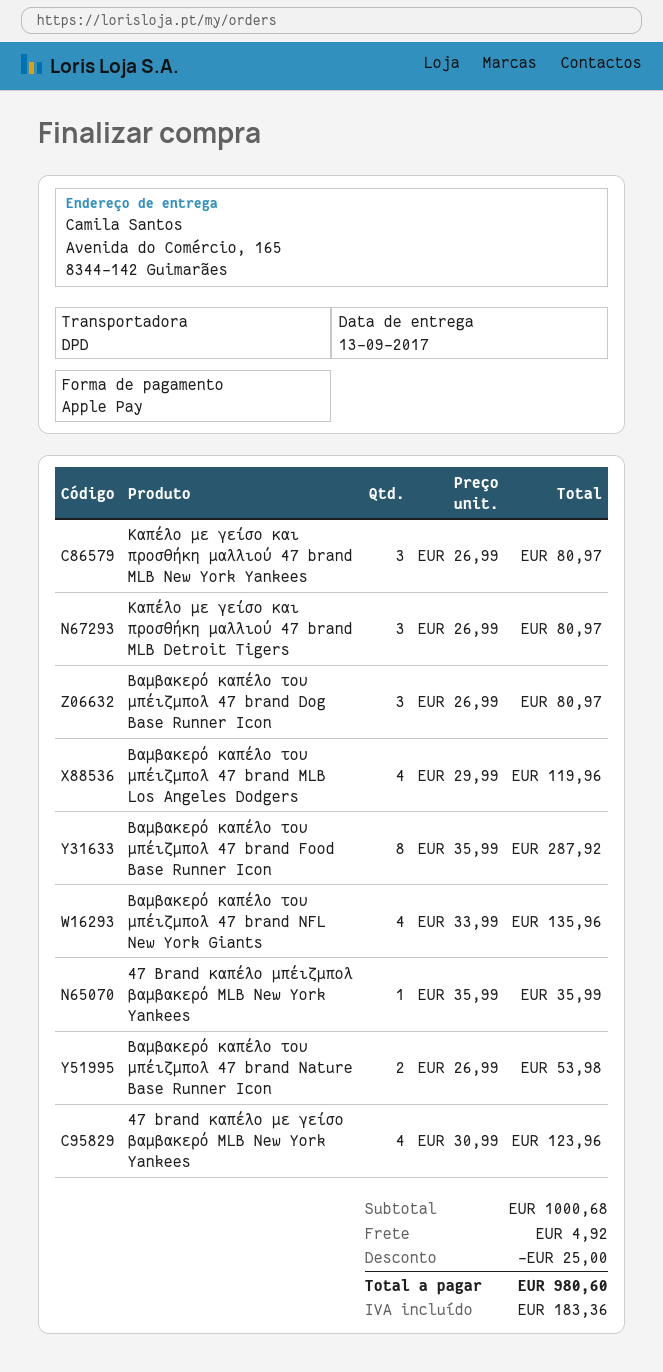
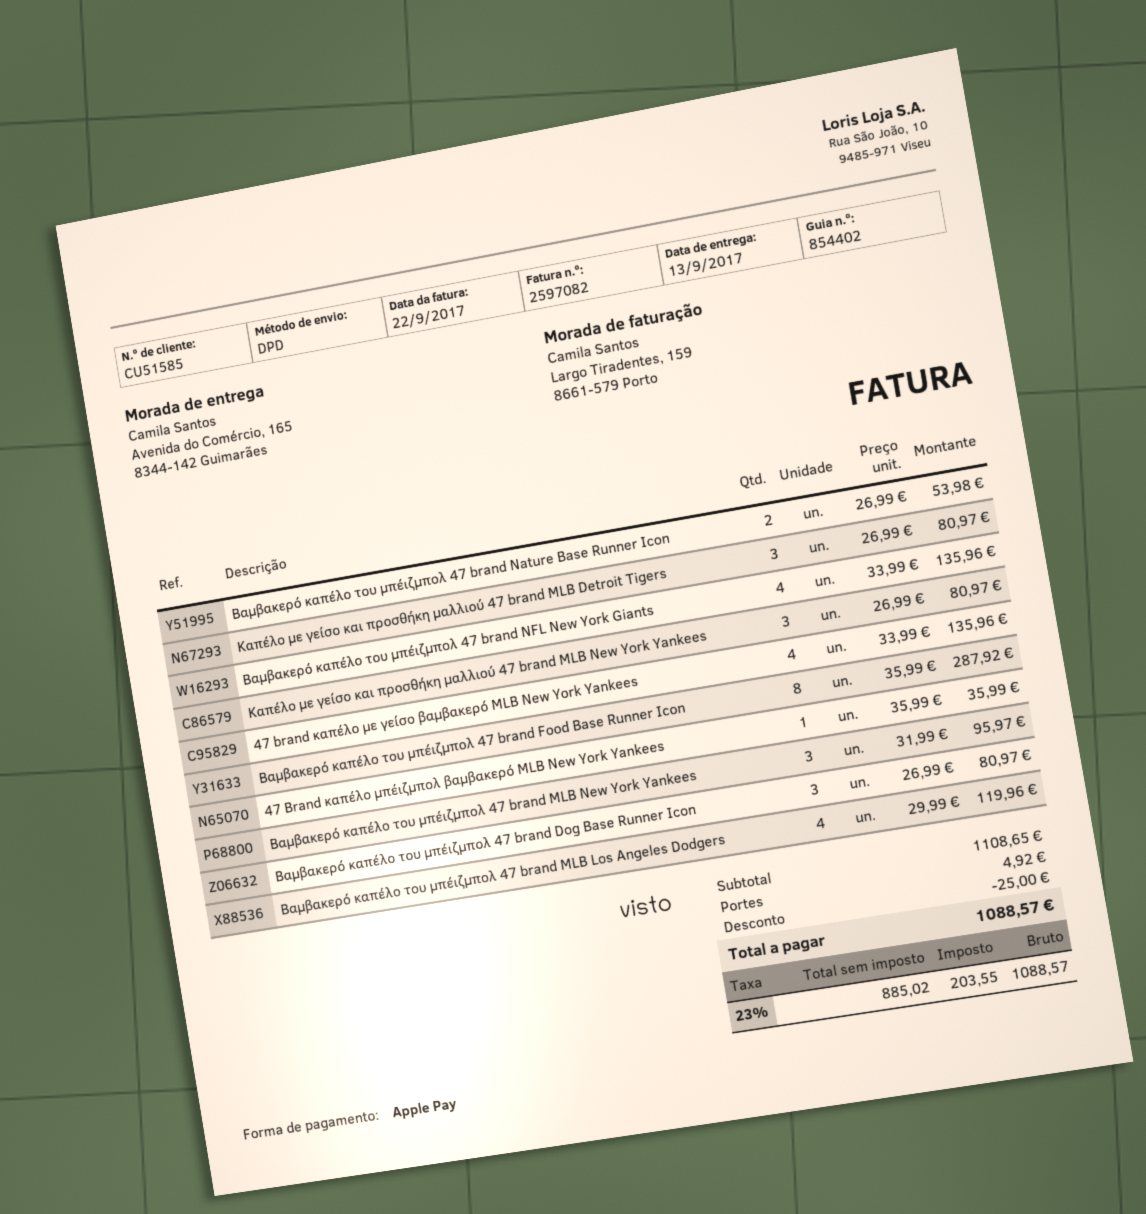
47 brand καπέλο με γείσο βαμβακερό MLB New York Yankees: 4 x 30.99 = 123.96 -> 4 x 33.99 = 135.96
Βαμβακερό καπέλο του μπέιζμπολ 47 brand MLB New York Yankees: none -> 3 x 31.99 = 95.97
subtotal: 1000.68 -> 1108.65
tax: 183.36 -> 203.55
total: 980.60 -> 1088.57

